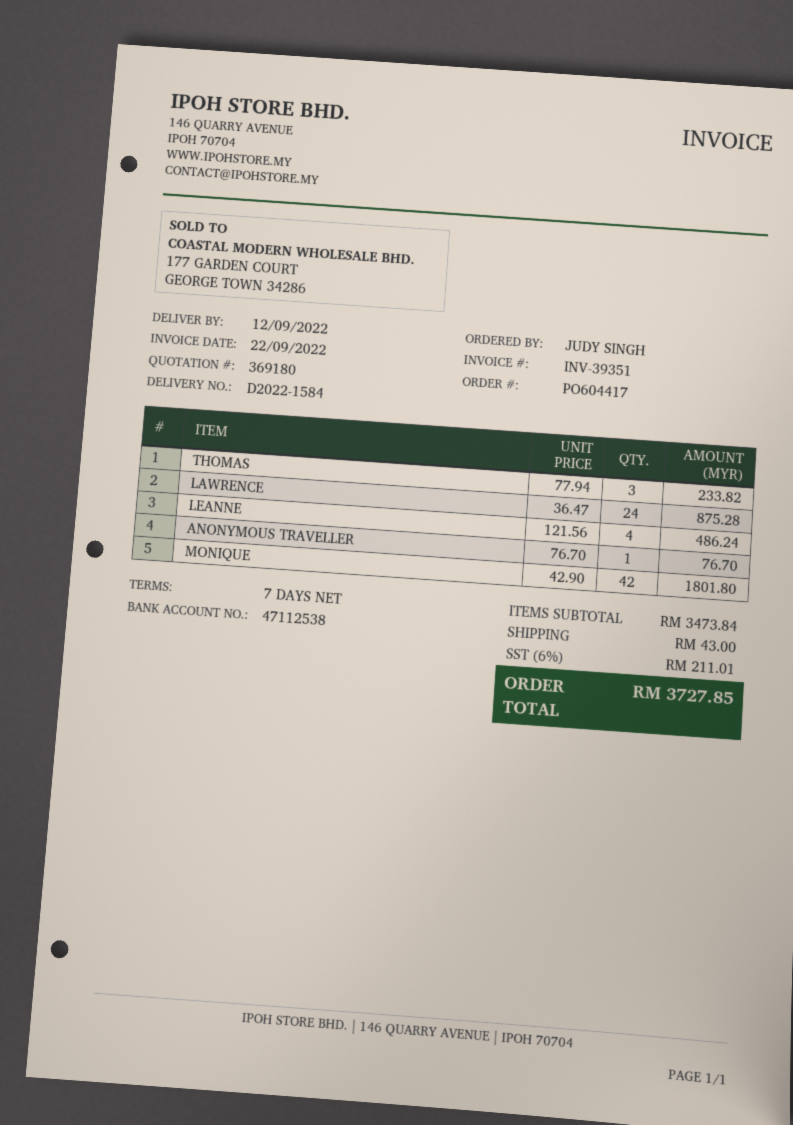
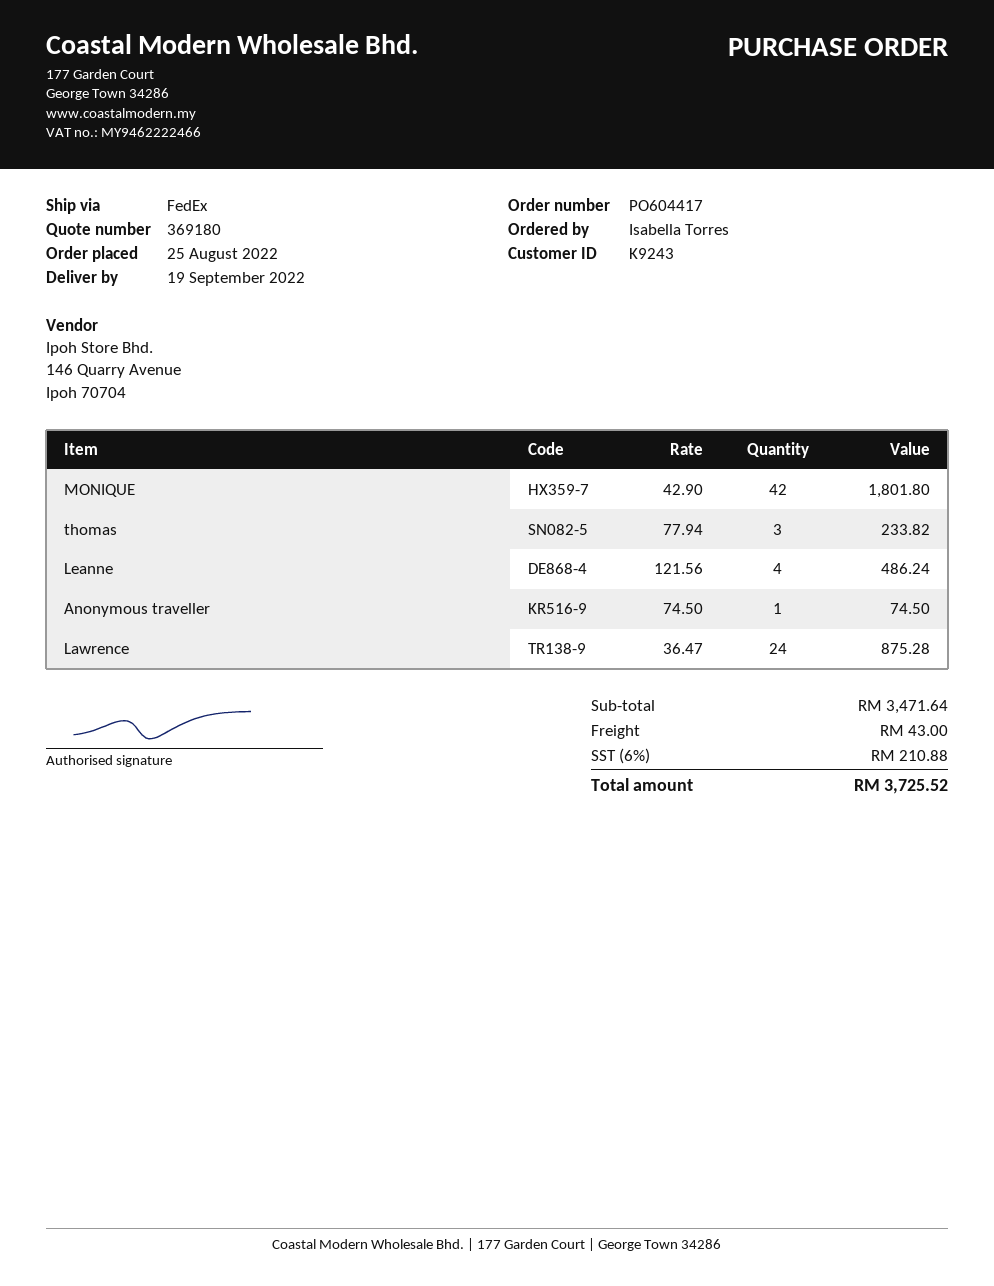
delivery date: 2022-09-12 -> 2022-09-19
ordered by: JUDY SINGH -> Isabella Torres
ANONYMOUS TRAVELLER: 1 x 76.70 = 76.70 -> 1 x 74.50 = 74.50
subtotal: 3473.84 -> 3471.64
tax: 6% = 211.01 -> 6% = 210.88
total: 3727.85 -> 3725.52

